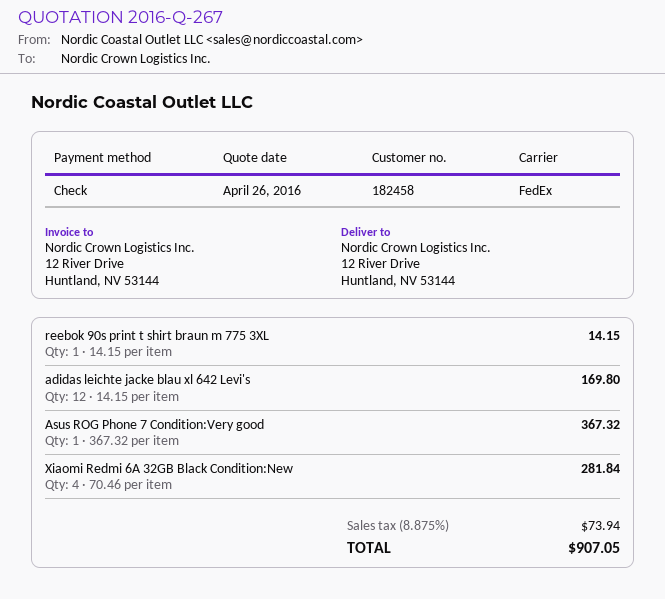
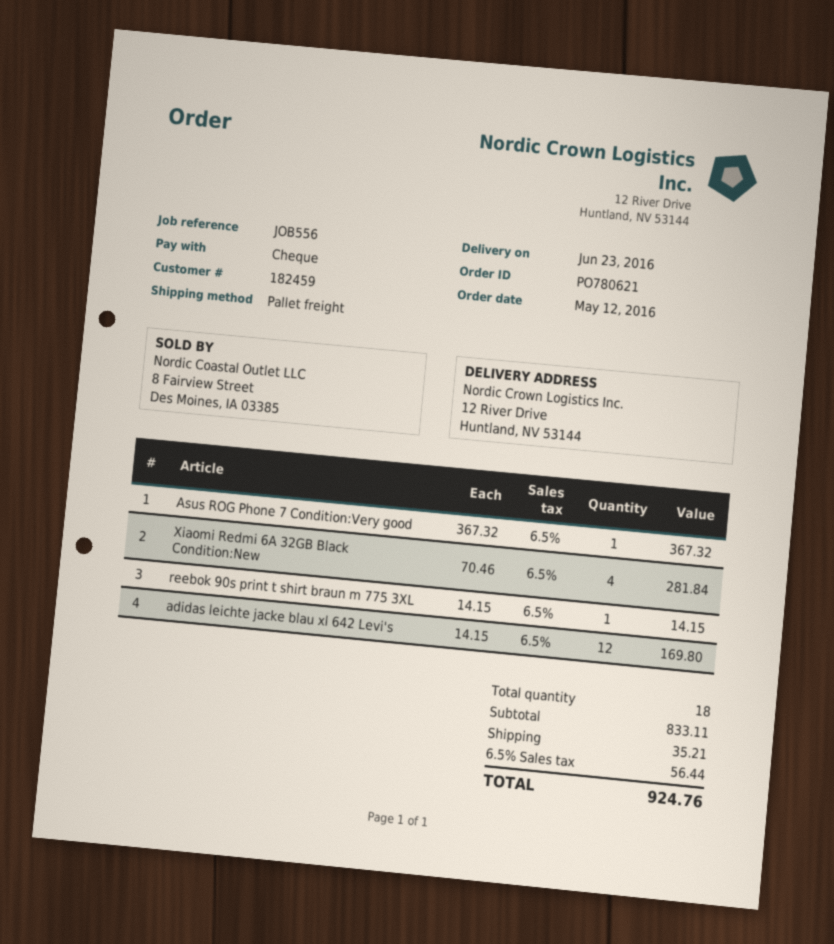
customer number: 182458 -> 182459
shipping method: FedEx -> pallet freight
shipping: none -> 35.21
tax: 8.875% = 73.94 -> 6.5% = 56.44
total: 907.05 -> 924.76

